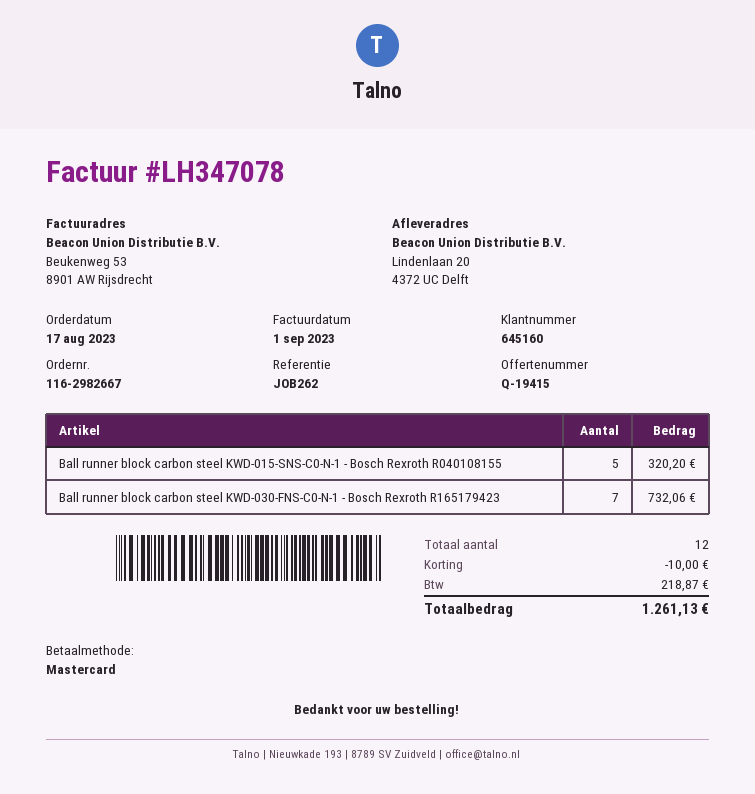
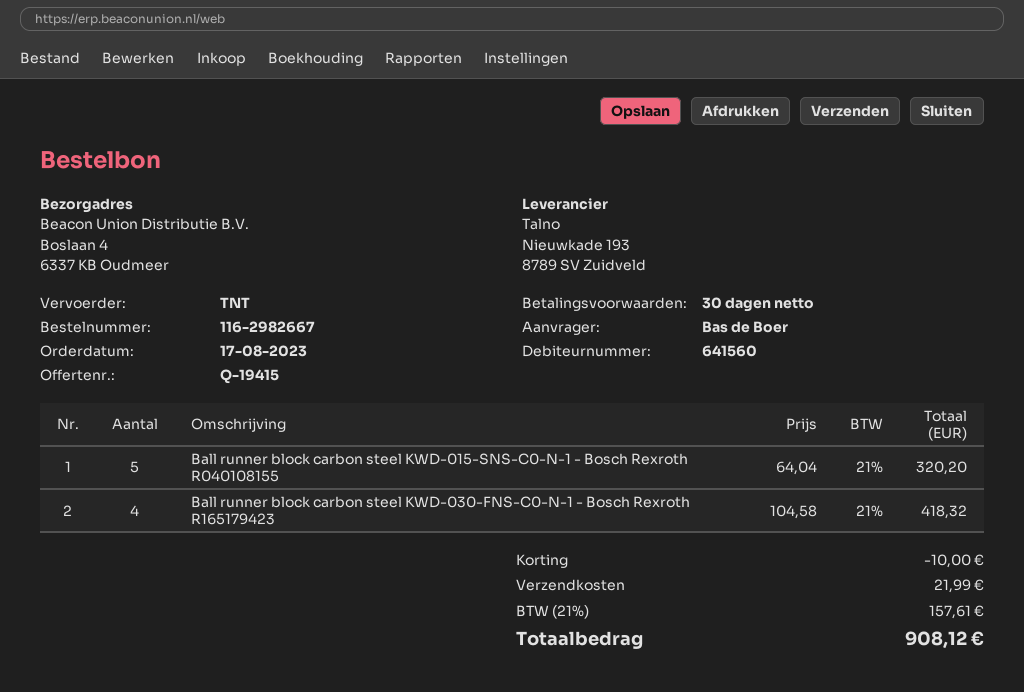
customer number: 645160 -> 641560
ship to: Lindenlaan 20, 4372 UC Delft -> Boslaan 4, 6337 KB Oudmeer
Ball runner block carbon steel KWD-030-FNS-C0-N-1 - Bosch Rexroth R165179423: 7 for 732.06 -> 4 for 418.32
shipping: none -> 21.99
tax: 218.87 -> 157.61
total: 1261.13 -> 908.12

